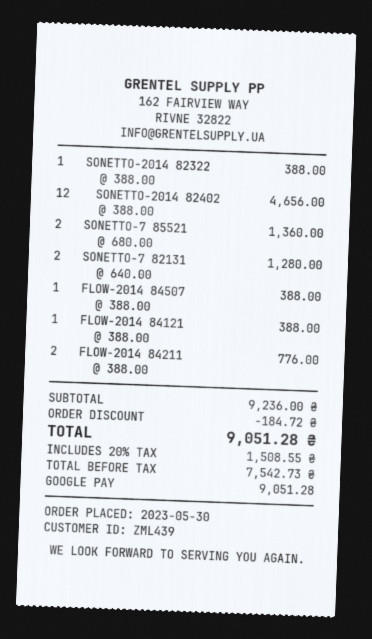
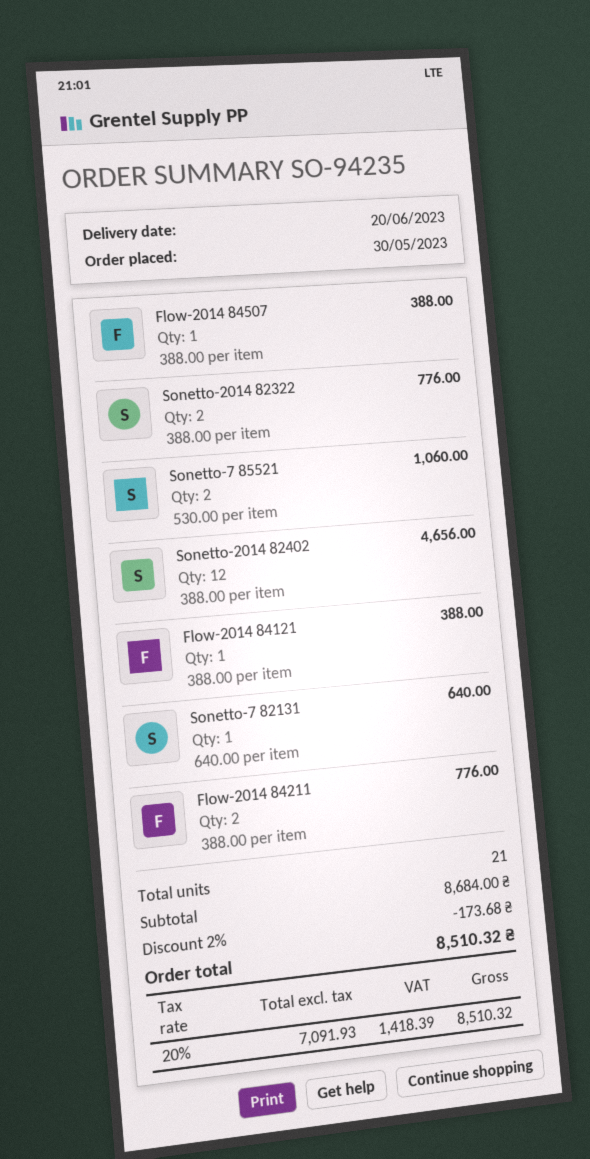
SONETTO-2014 82322: 1 x 388.00 = 388.00 -> 2 x 388.00 = 776.00
SONETTO-7 85521: 2 x 680.00 = 1360.00 -> 2 x 530.00 = 1060.00
SONETTO-7 82131: 2 x 640.00 = 1280.00 -> 1 x 640.00 = 640.00
subtotal: 9236.00 -> 8684.00
discount: 184.72 -> 173.68
net: 7542.73 -> 7091.93
tax: 20% = 1508.55 -> 20% = 1418.39
total: 9051.28 -> 8510.32

